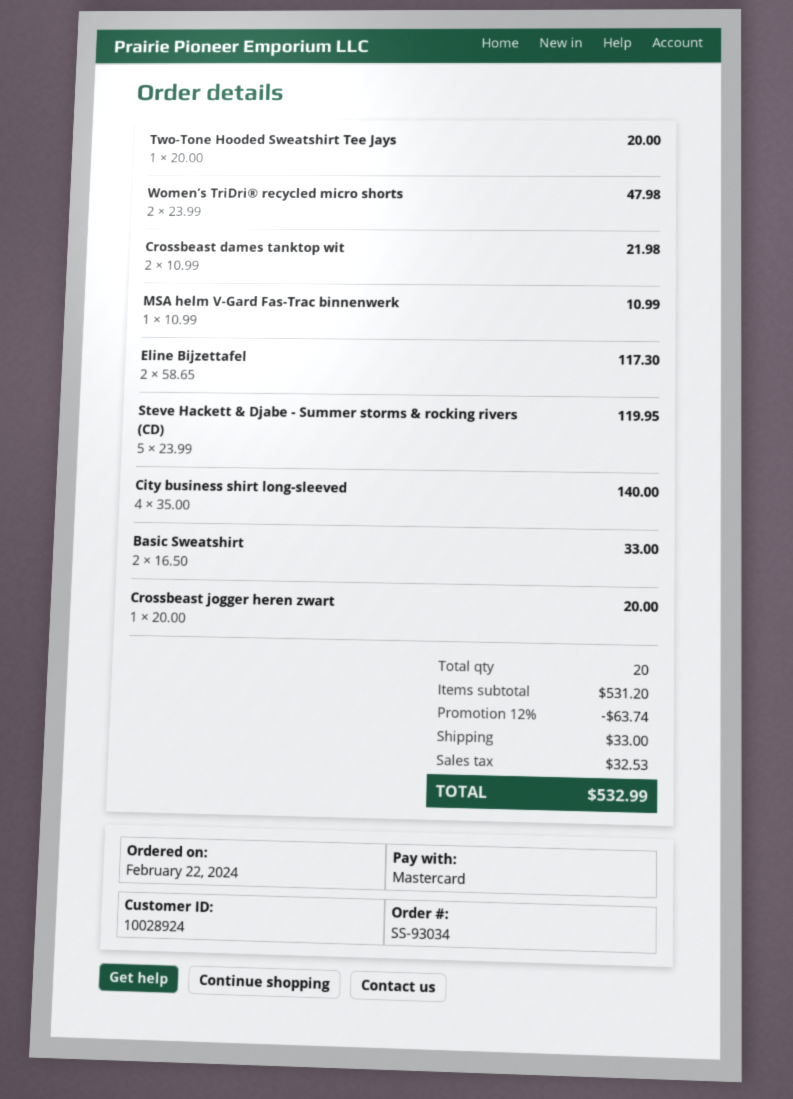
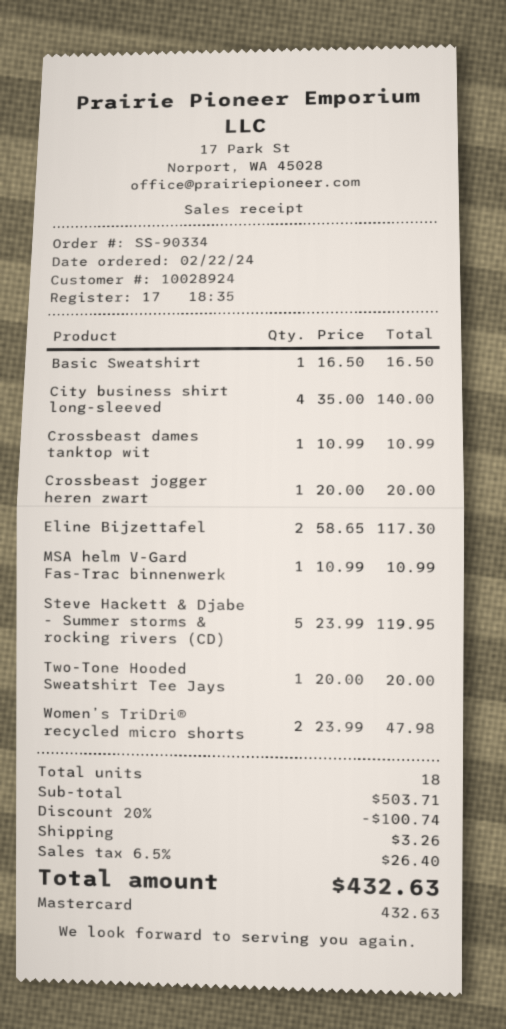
order number: SS-93034 -> SS-90334
Crossbeast dames tanktop wit: 2 x 10.99 = 21.98 -> 1 x 10.99 = 10.99
Basic Sweatshirt: 2 x 16.50 = 33.00 -> 1 x 16.50 = 16.50
total quantity: 20 -> 18
subtotal: 531.20 -> 503.71
discount: 12% = 63.74 -> 20% = 100.74
shipping: 33.00 -> 3.26
tax: 32.53 -> 26.40
total: 532.99 -> 432.63

